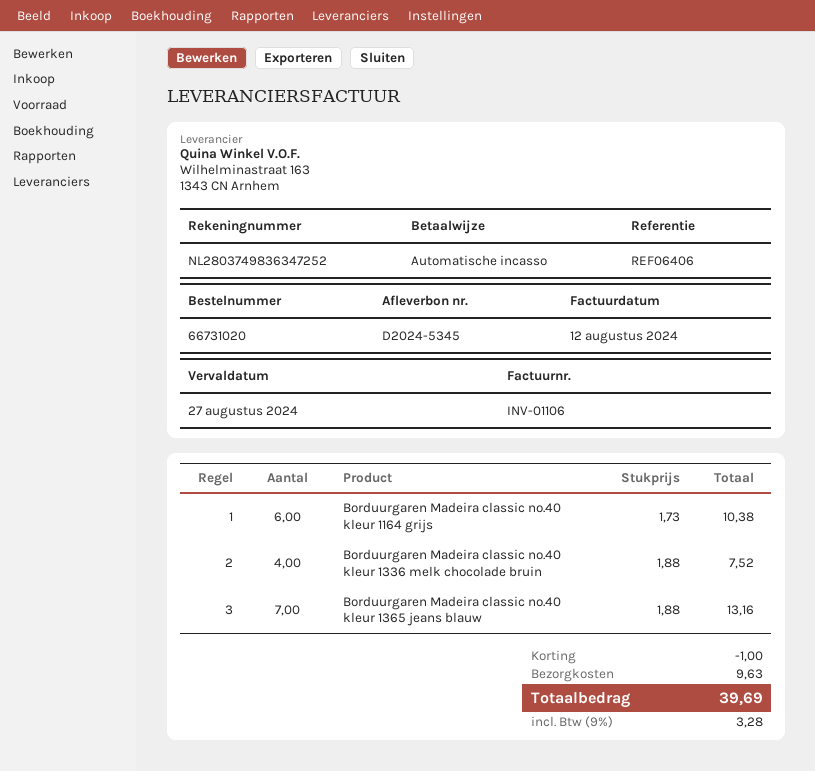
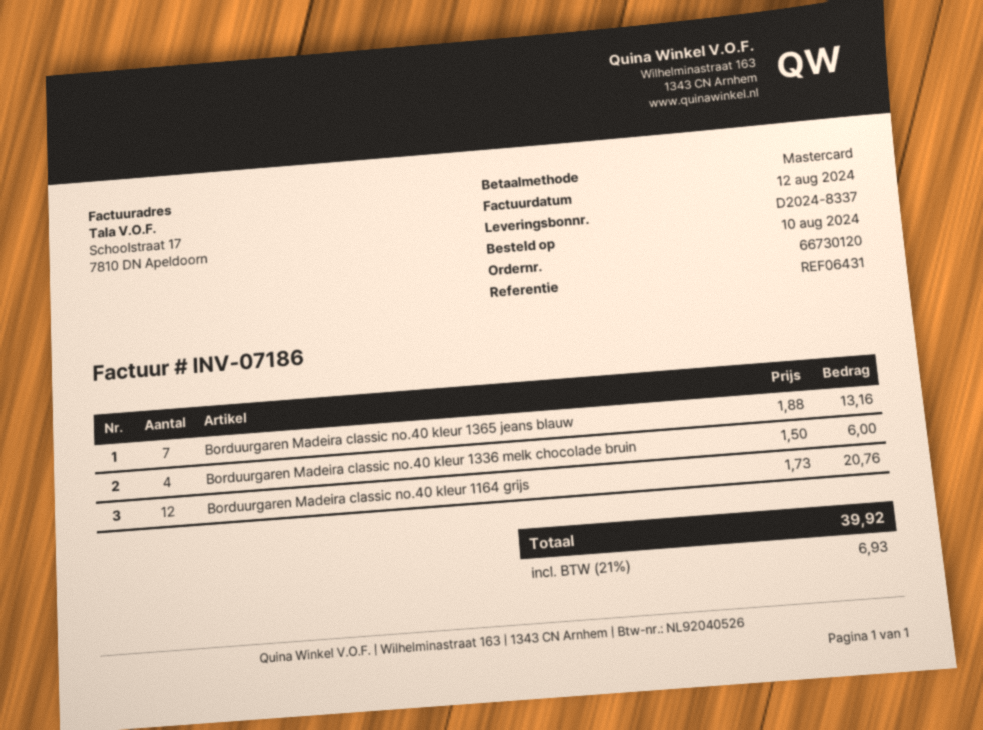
order number: 66731020 -> 66730120
delivery note number: D2024-5345 -> D2024-8337
invoice number: INV-01106 -> INV-07186
reference: REF06406 -> REF06431
payment method: direct debit -> Mastercard
Borduurgaren Madeira classic no.40 kleur 1164 grijs: 6 x 1.73 = 10.38 -> 12 x 1.73 = 20.76
Borduurgaren Madeira classic no.40 kleur 1336 melk chocolade bruin: 4 x 1.88 = 7.52 -> 4 x 1.50 = 6.00
discount: 1.00 -> none
shipping: 9.63 -> none
tax: 9% = 3.28 -> 21% = 6.93
total: 39.69 -> 39.92

